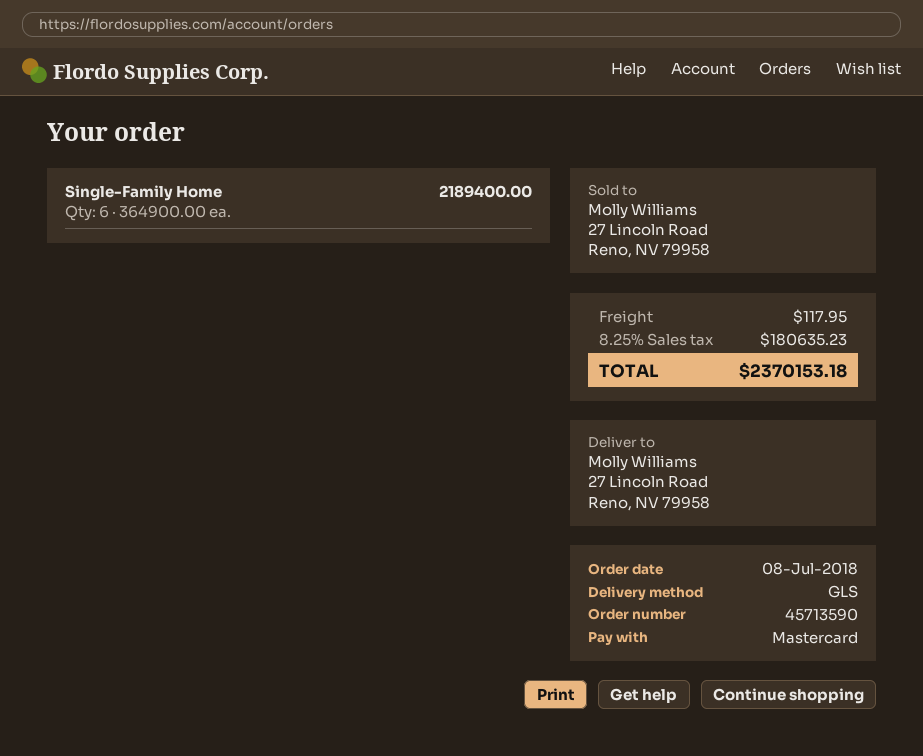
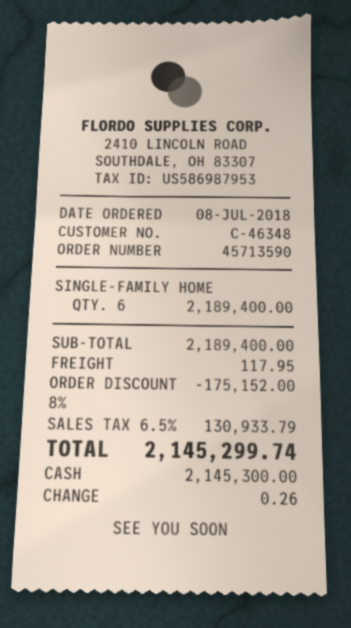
payment method: Mastercard -> cash
discount: none -> 8% = 175152.00
tax: 8.25% = 180635.23 -> 6.5% = 130933.79
total: 2370153.18 -> 2145299.74

